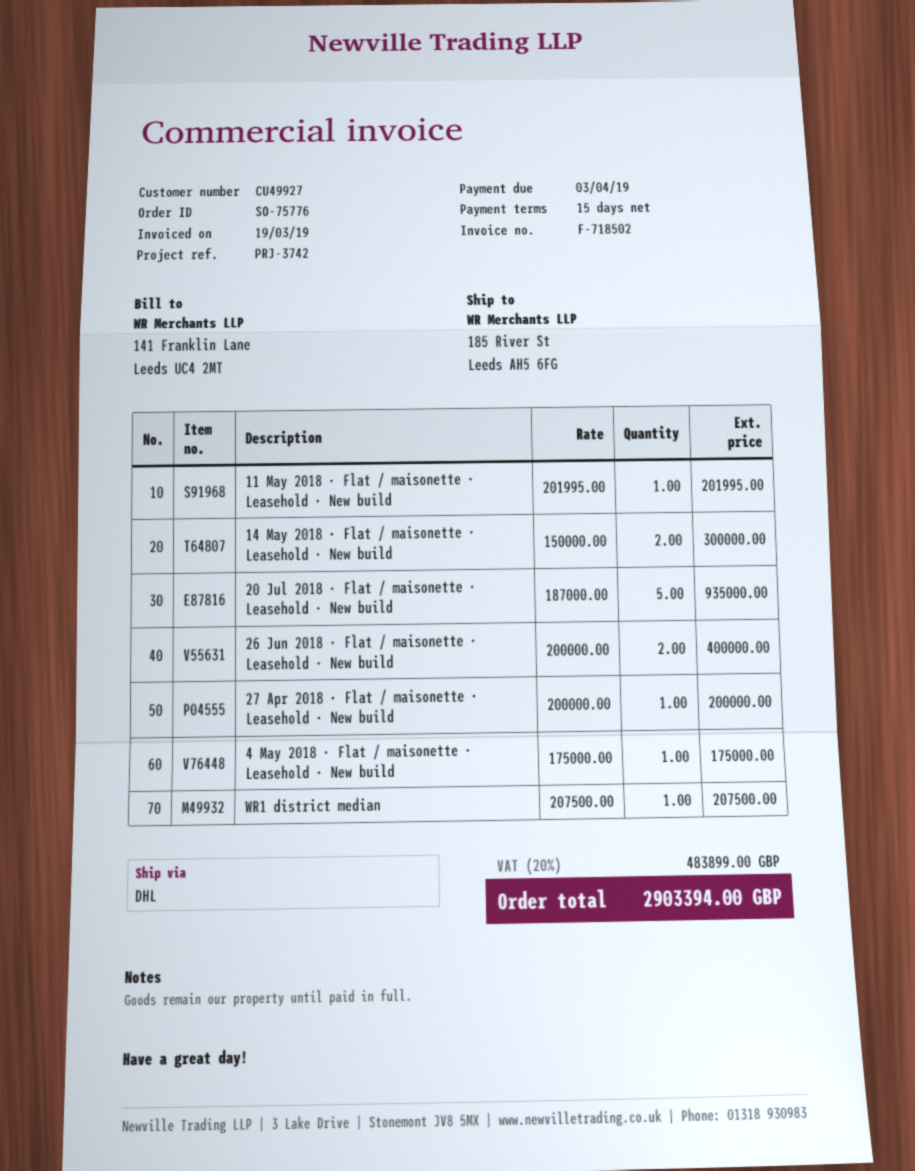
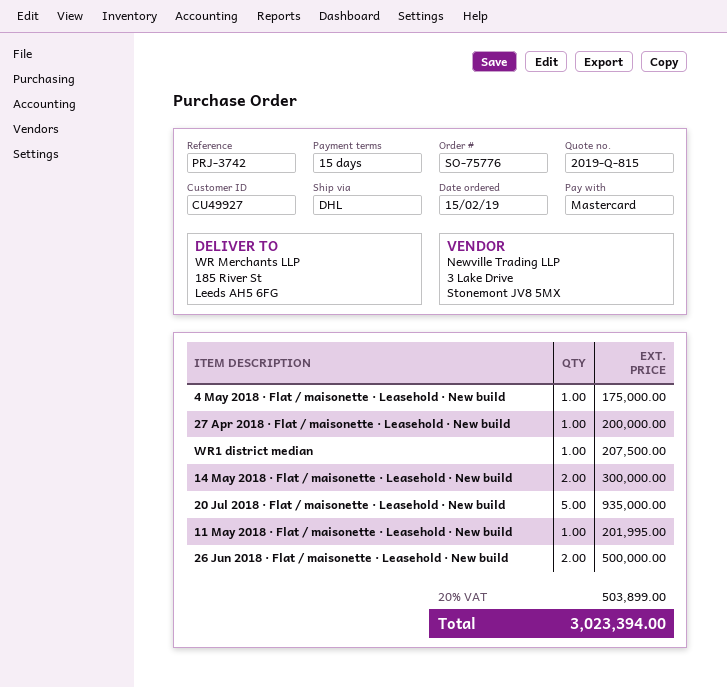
26 Jun 2018 · Flat / maisonette · Leasehold · New build: 2 for 400000.00 -> 2 for 500000.00
tax: 20% = 483899.00 -> 20% = 503899.00
total: 2903394.00 -> 3023394.00

